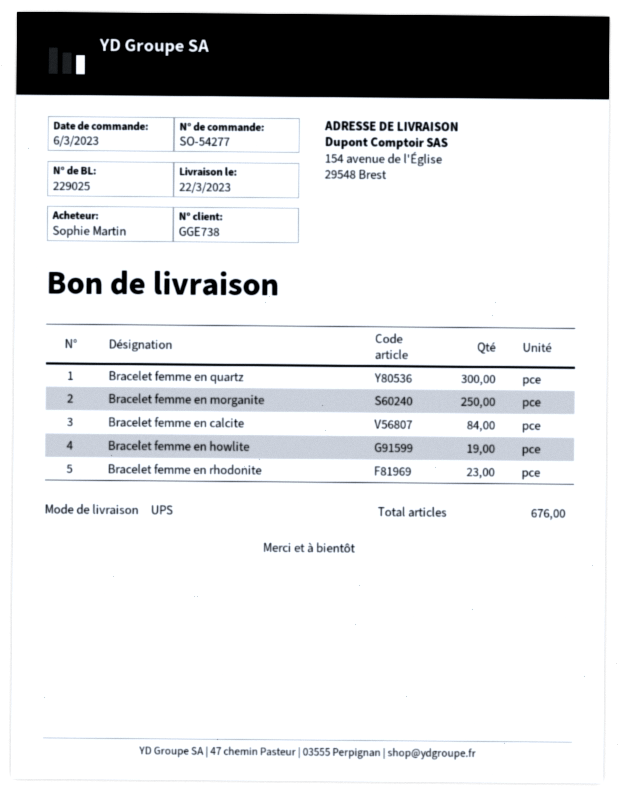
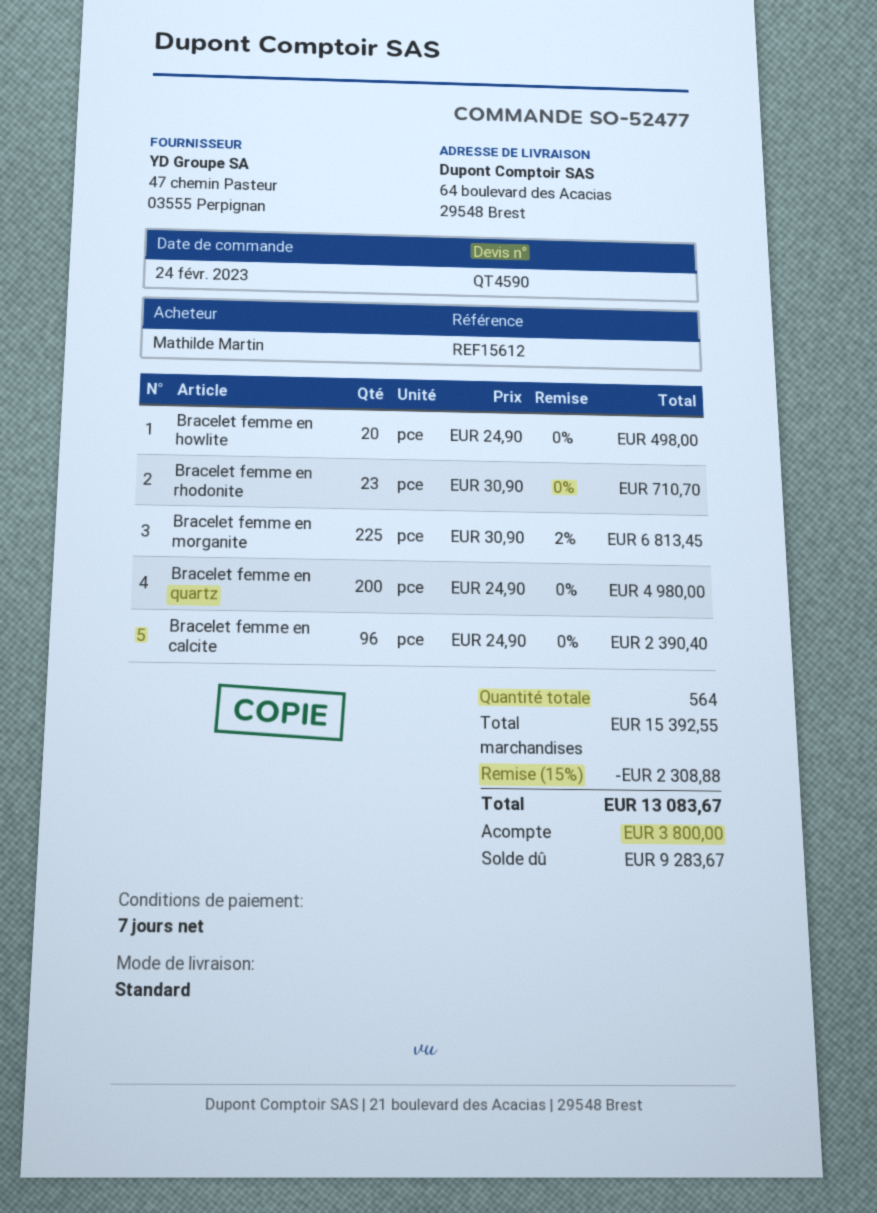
order number: SO-54277 -> SO-52477
order date: 2023-03-06 -> 2023-02-24
ordered by: Sophie Martin -> Mathilde Martin
shipping method: UPS -> standard
ship to: 154 avenue de l'Église, 29548 Brest -> 64 boulevard des Acacias, 29548 Brest
Bracelet femme en quartz: 300 -> 200
Bracelet femme en morganite: 250 -> 225
Bracelet femme en calcite: 84 -> 96
Bracelet femme en howlite: 19 -> 20
total quantity: 676 -> 564

